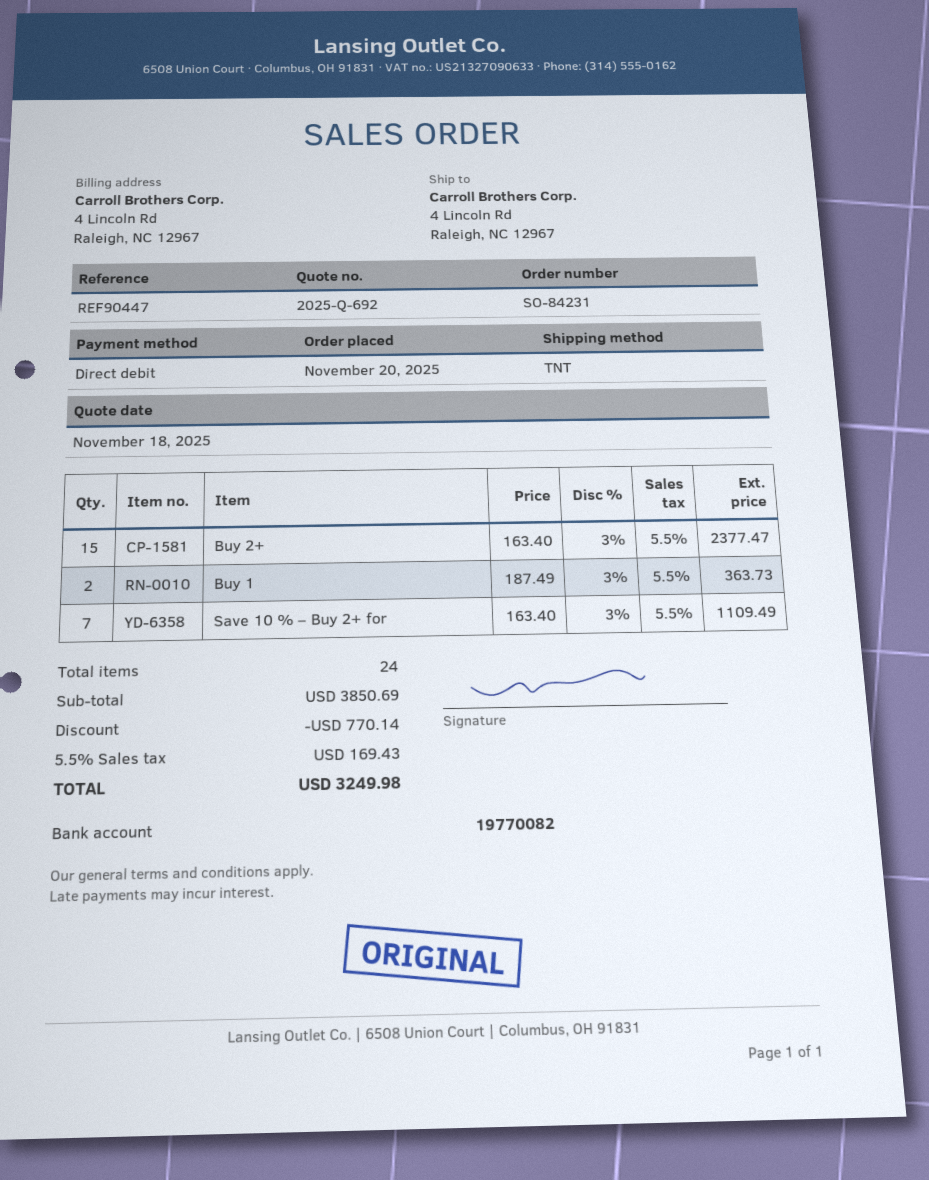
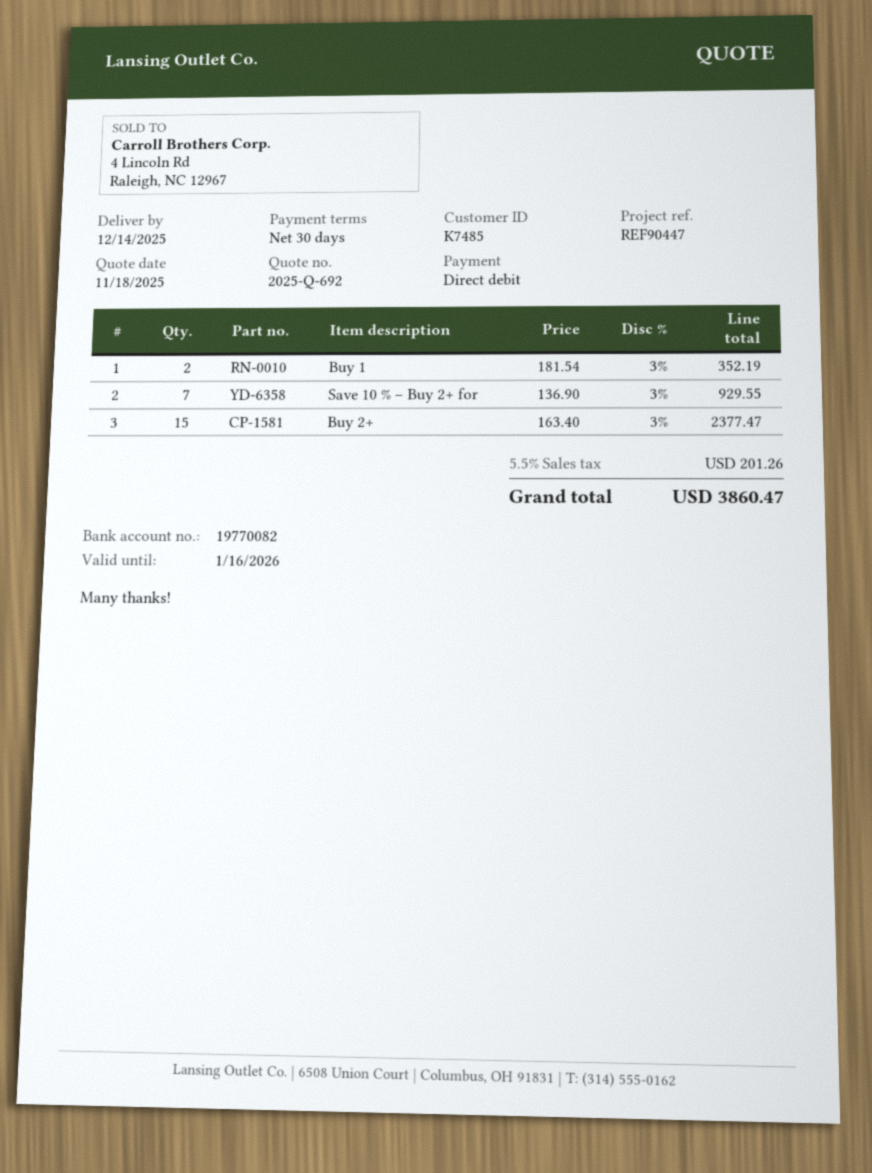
Buy 1: 2 x 187.49 - 3% = 363.73 -> 2 x 181.54 - 3% = 352.19
Save 10 % – Buy 2+ for: 7 x 163.40 - 3% = 1109.49 -> 7 x 136.90 - 3% = 929.55
discount: 770.14 -> none
tax: 5.5% = 169.43 -> 5.5% = 201.26
total: 3249.98 -> 3860.47

